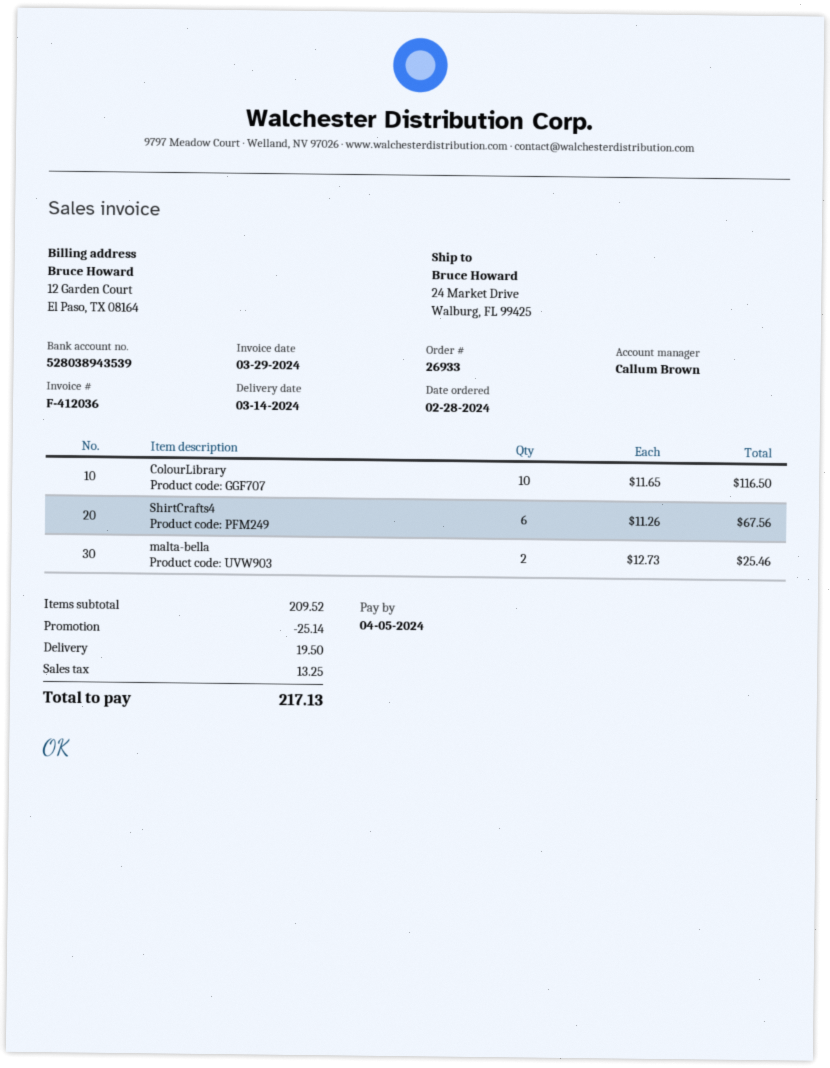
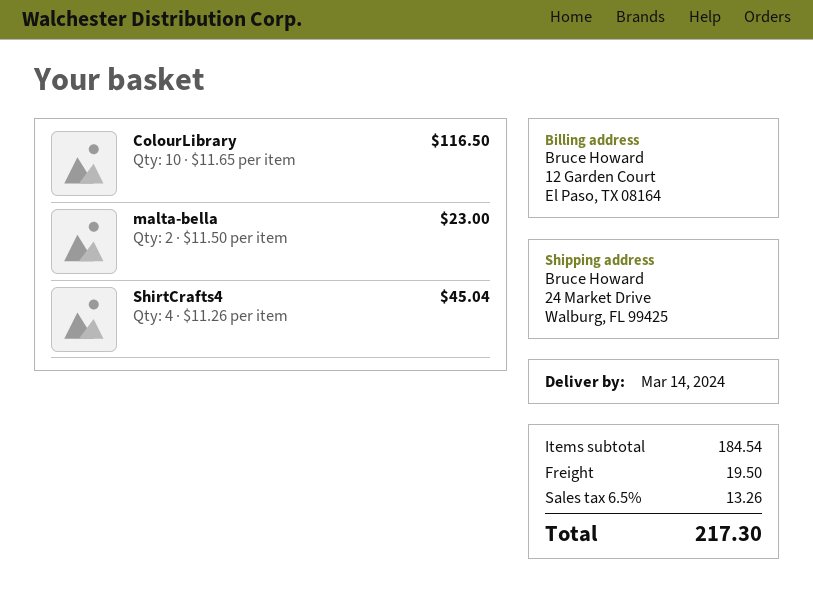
ShirtCrafts4: 6 x 11.26 = 67.56 -> 4 x 11.26 = 45.04
malta-bella: 2 x 12.73 = 25.46 -> 2 x 11.50 = 23.00
subtotal: 209.52 -> 184.54
discount: 25.14 -> none
tax: 13.25 -> 13.26
total: 217.13 -> 217.30

